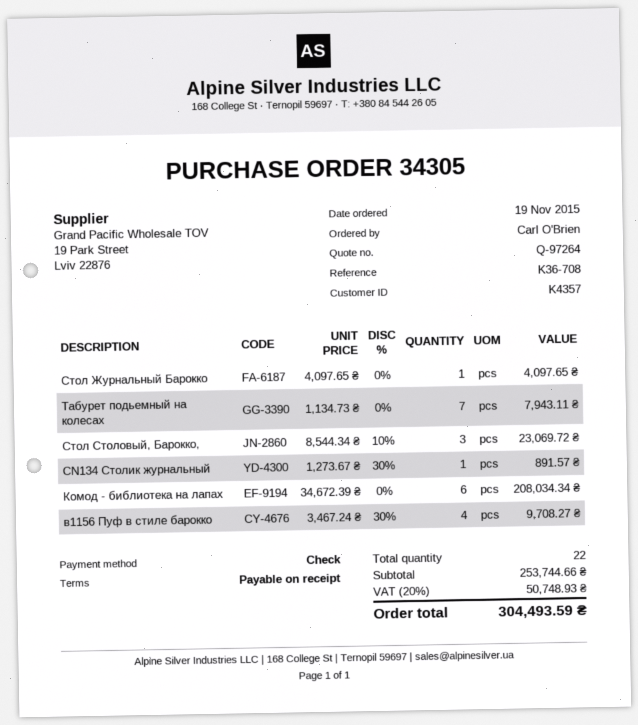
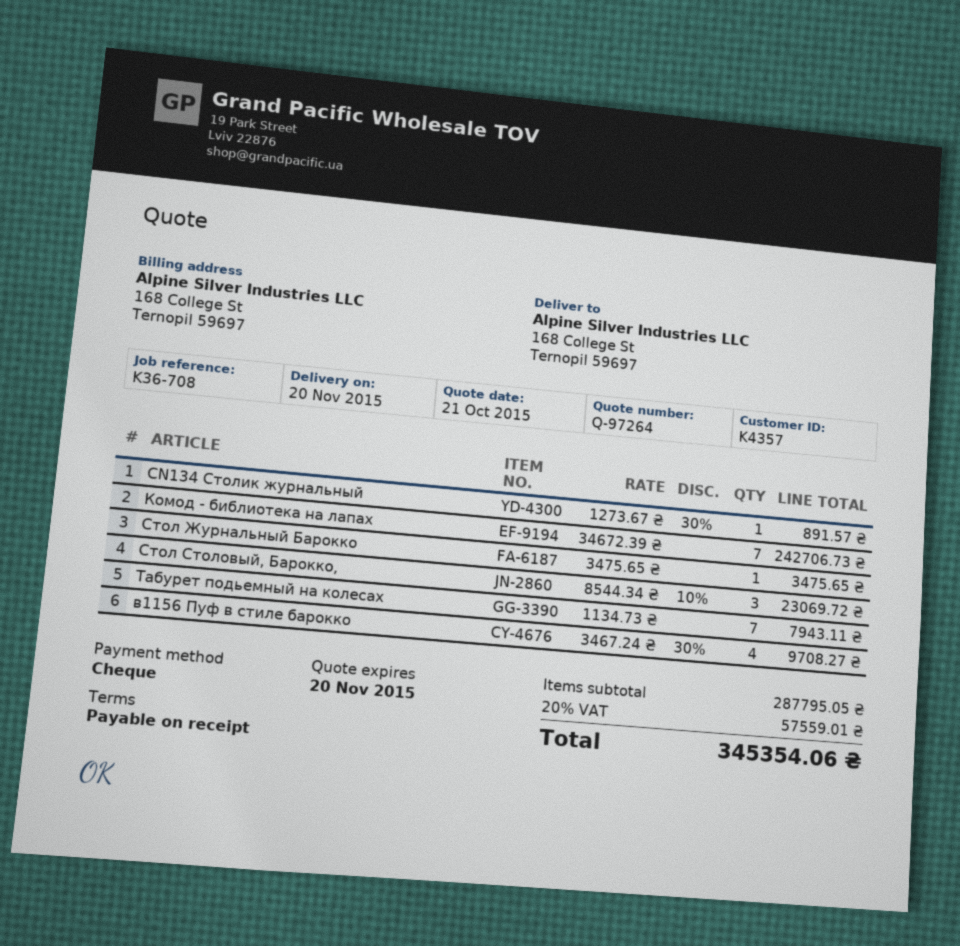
Стол Журнальный Барокко: 1 x 4097.65 = 4097.65 -> 1 x 3475.65 = 3475.65
Комод - библиотека на лапах: 6 x 34672.39 = 208034.34 -> 7 x 34672.39 = 242706.73
subtotal: 253744.66 -> 287795.05
tax: 20% = 50748.93 -> 20% = 57559.01
total: 304493.59 -> 345354.06

